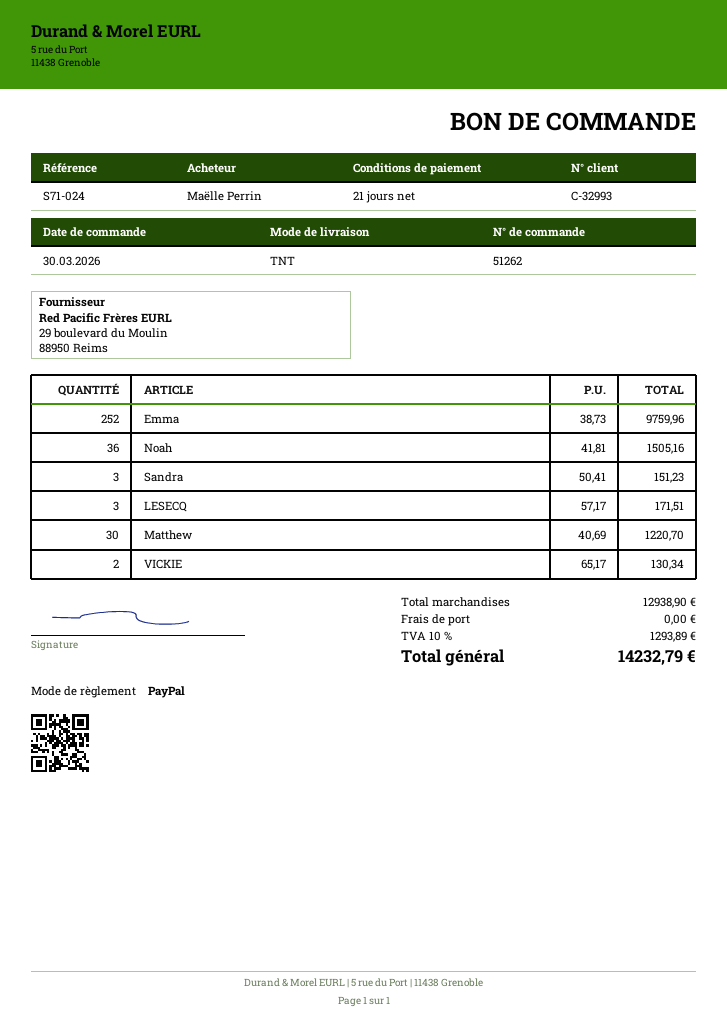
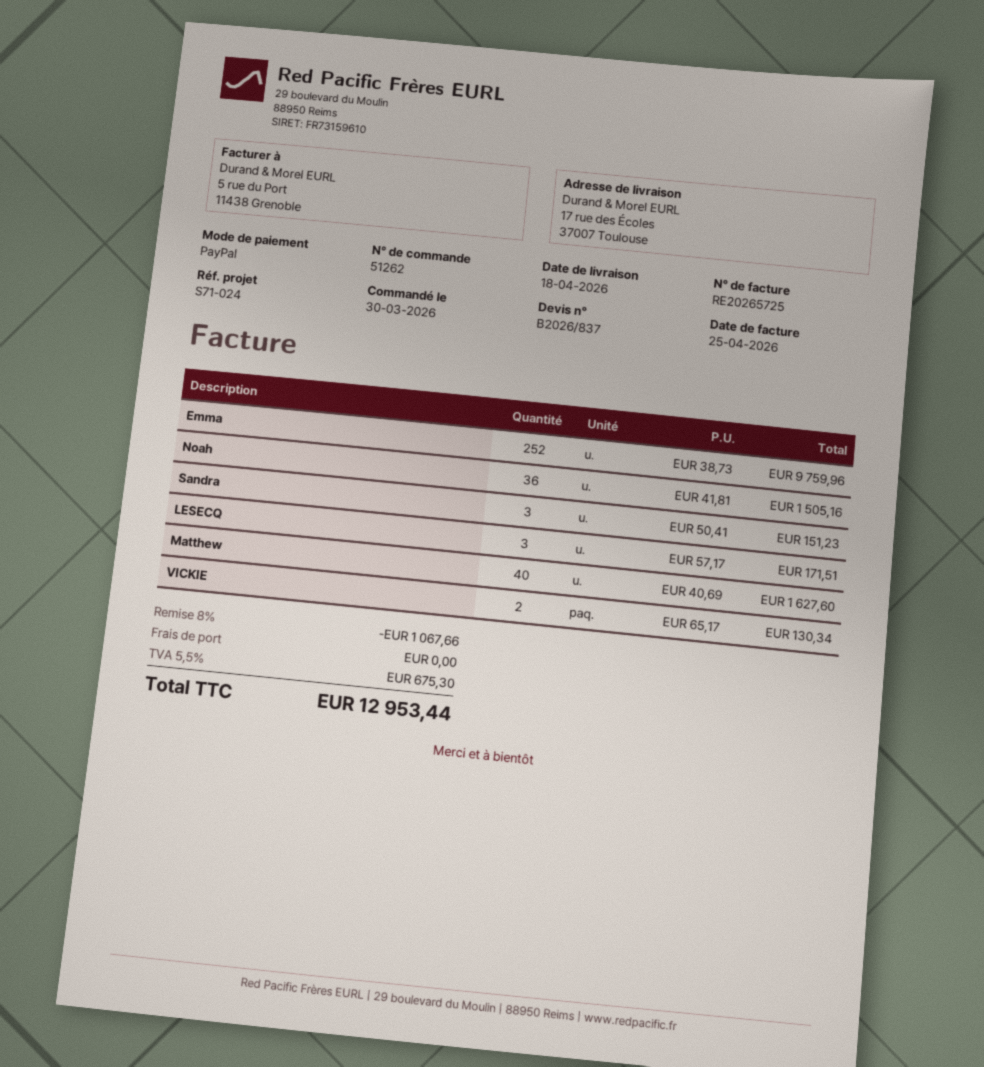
Matthew: 30 x 40.69 = 1220.70 -> 40 x 40.69 = 1627.60
discount: none -> 8% = 1067.66
tax: 10% = 1293.89 -> 5.5% = 675.30
total: 14232.79 -> 12953.44

